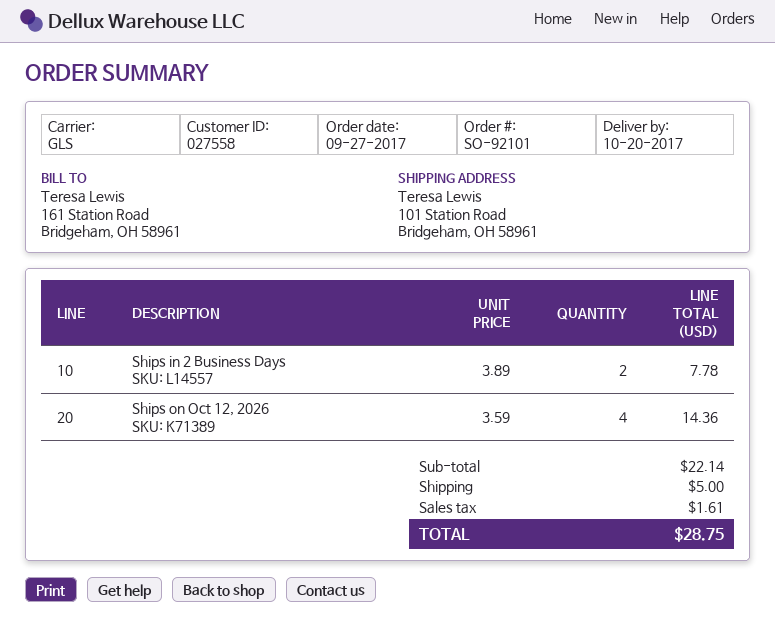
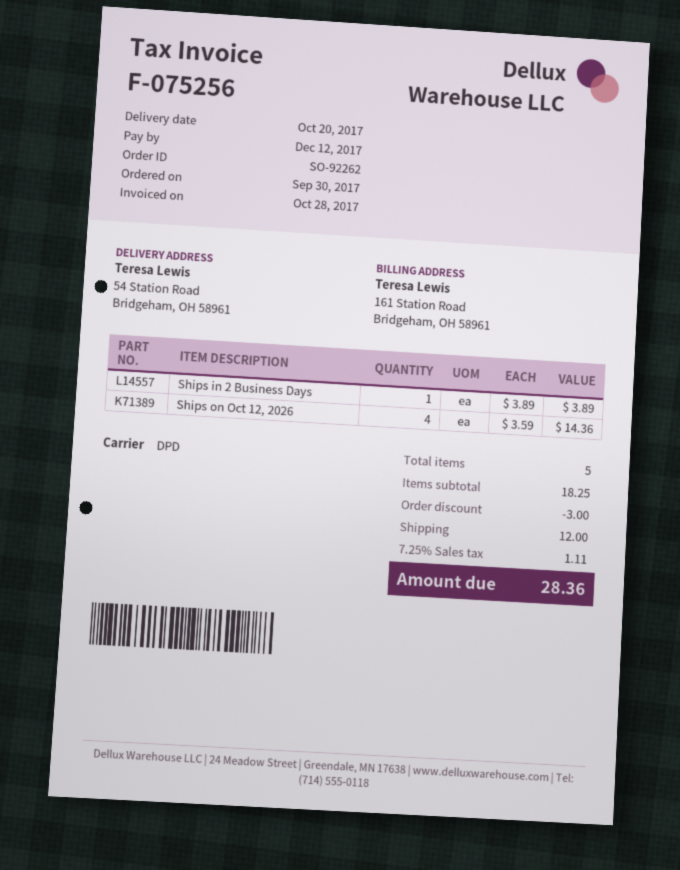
order number: SO-92101 -> SO-92262
order date: 2017-09-27 -> 2017-09-30
shipping method: GLS -> DPD
ship to: 101 Station Road, Bridgeham, OH 58961 -> 54 Station Road, Bridgeham, OH 58961
Ships in 2 Business Days: 2 x 3.89 = 7.78 -> 1 x 3.89 = 3.89
subtotal: 22.14 -> 18.25
discount: none -> 3.00
shipping: 5.00 -> 12.00
tax: 1.61 -> 1.11
total: 28.75 -> 28.36

